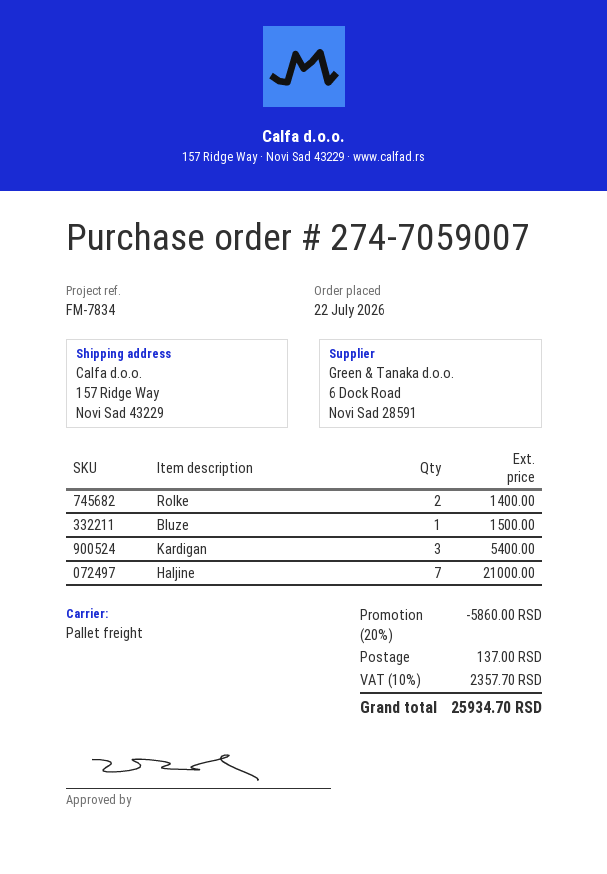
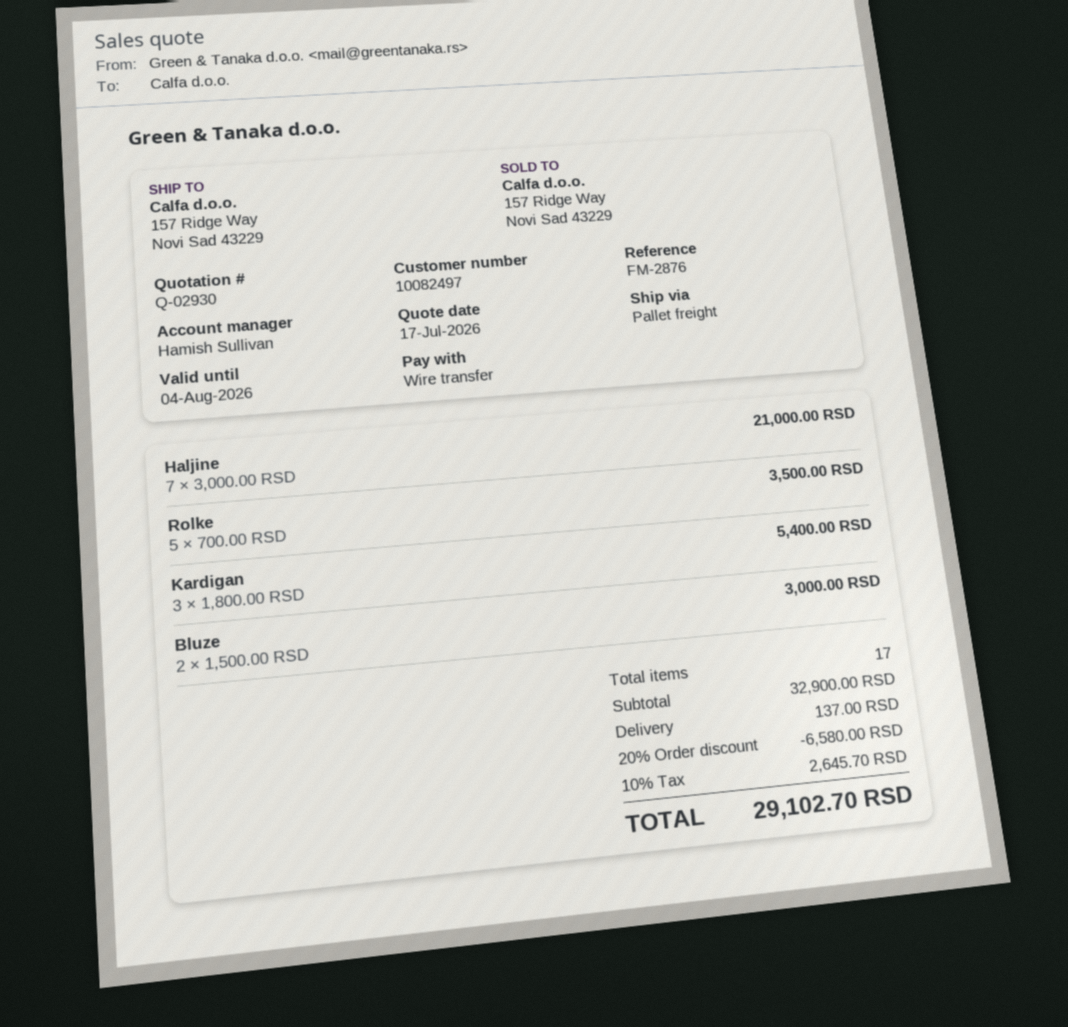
reference: FM-7834 -> FM-2876
Rolke: 2 for 1400.00 -> 5 for 3500.00
Bluze: 1 for 1500.00 -> 2 for 3000.00
discount: 20% = 5860.00 -> 20% = 6580.00
tax: 10% = 2357.70 -> 10% = 2645.70
total: 25934.70 -> 29102.70

